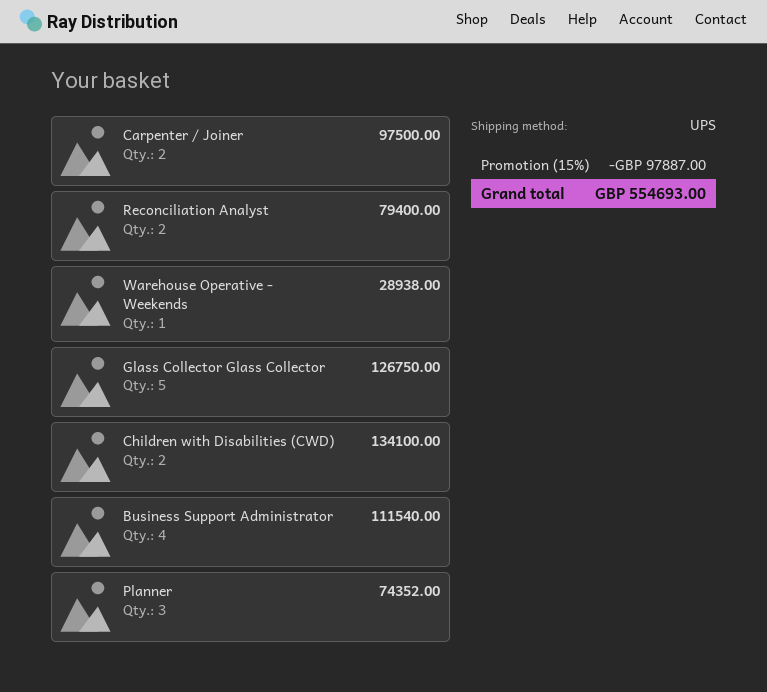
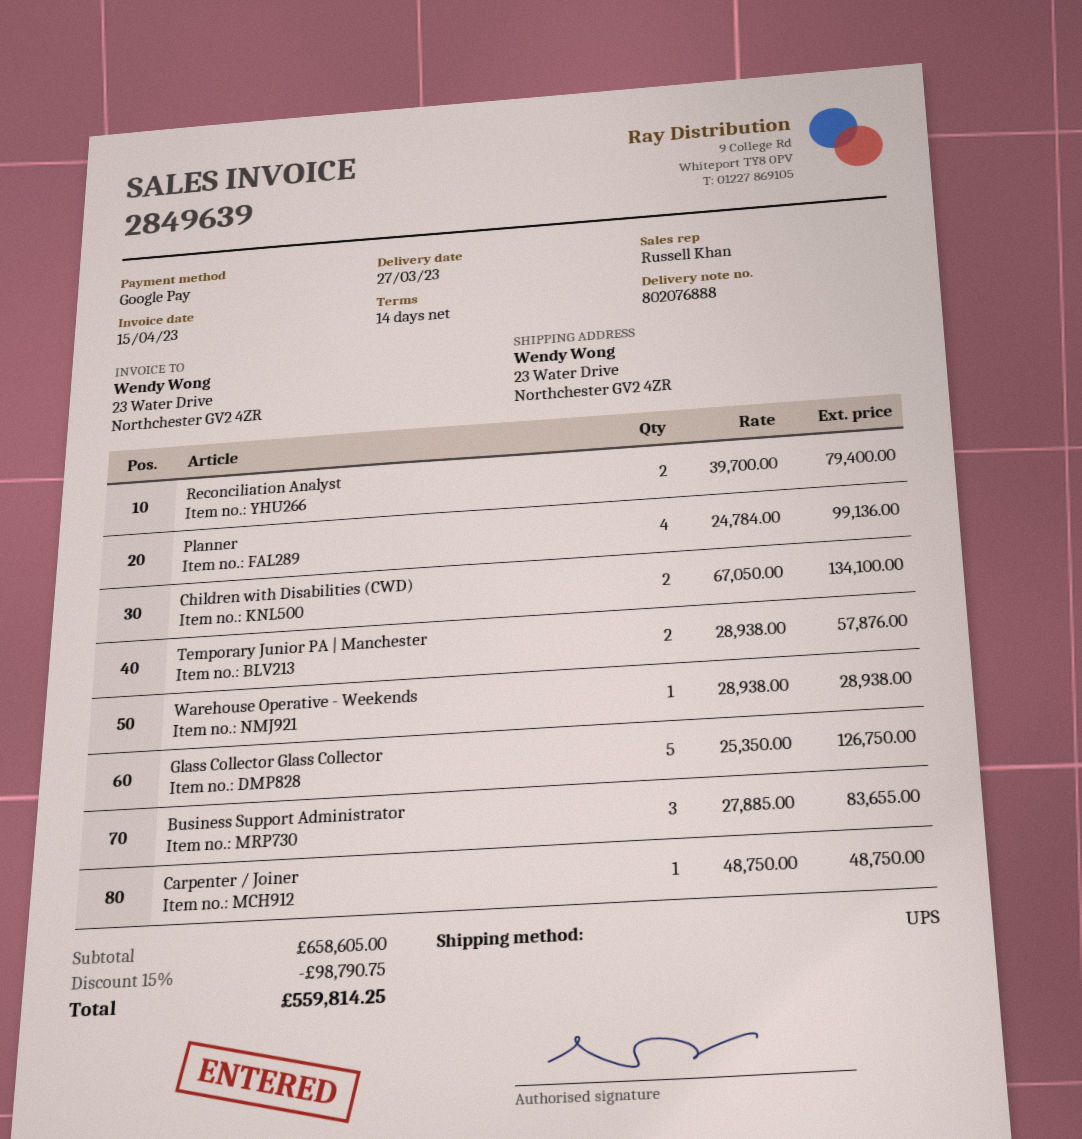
Carpenter / Joiner: 2 for 97500.00 -> 1 for 48750.00
Business Support Administrator: 4 for 111540.00 -> 3 for 83655.00
Planner: 3 for 74352.00 -> 4 for 99136.00
Temporary Junior PA | Manchester: none -> 2 for 57876.00
discount: 15% = 97887.00 -> 15% = 98790.75
total: 554693.00 -> 559814.25

